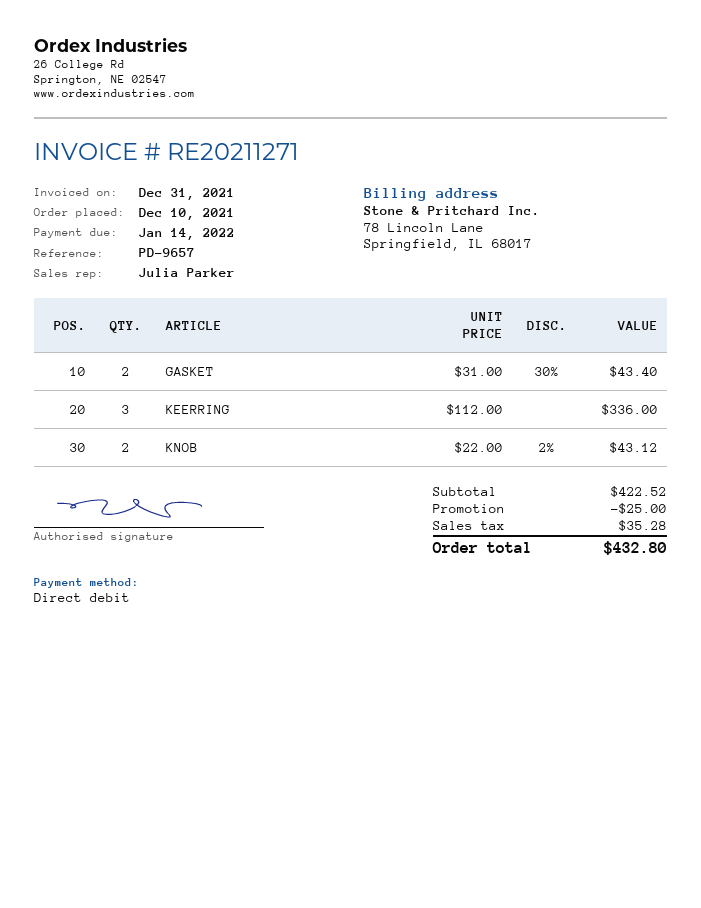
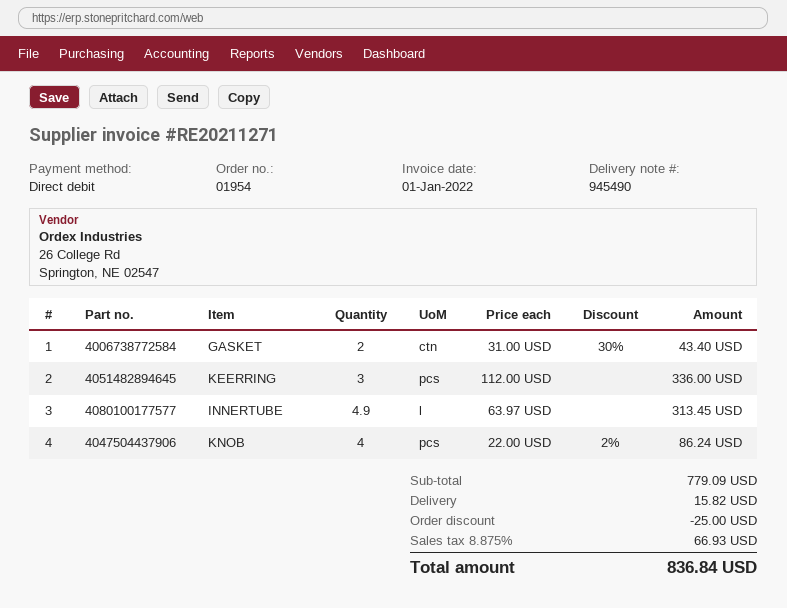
invoice date: 2021-12-31 -> 2022-01-01
KNOB: 2 x 22.00 - 2% = 43.12 -> 4 x 22.00 - 2% = 86.24
INNERTUBE: none -> 4.9 x 63.97 = 313.45
subtotal: 422.52 -> 779.09
shipping: none -> 15.82
tax: 35.28 -> 66.93
total: 432.80 -> 836.84

